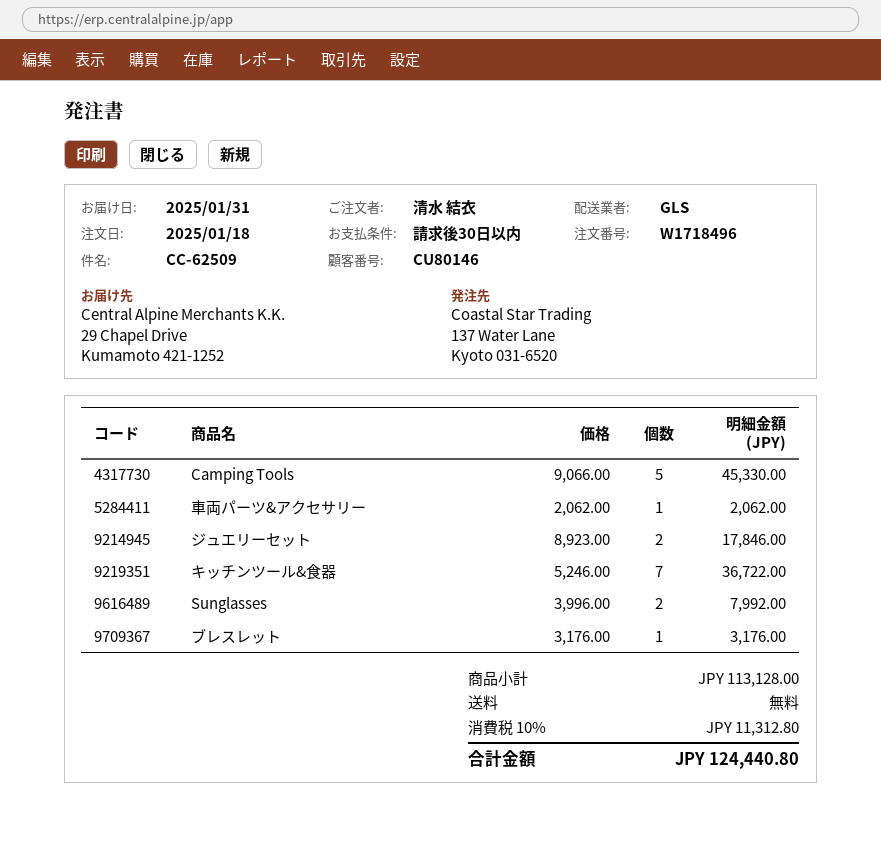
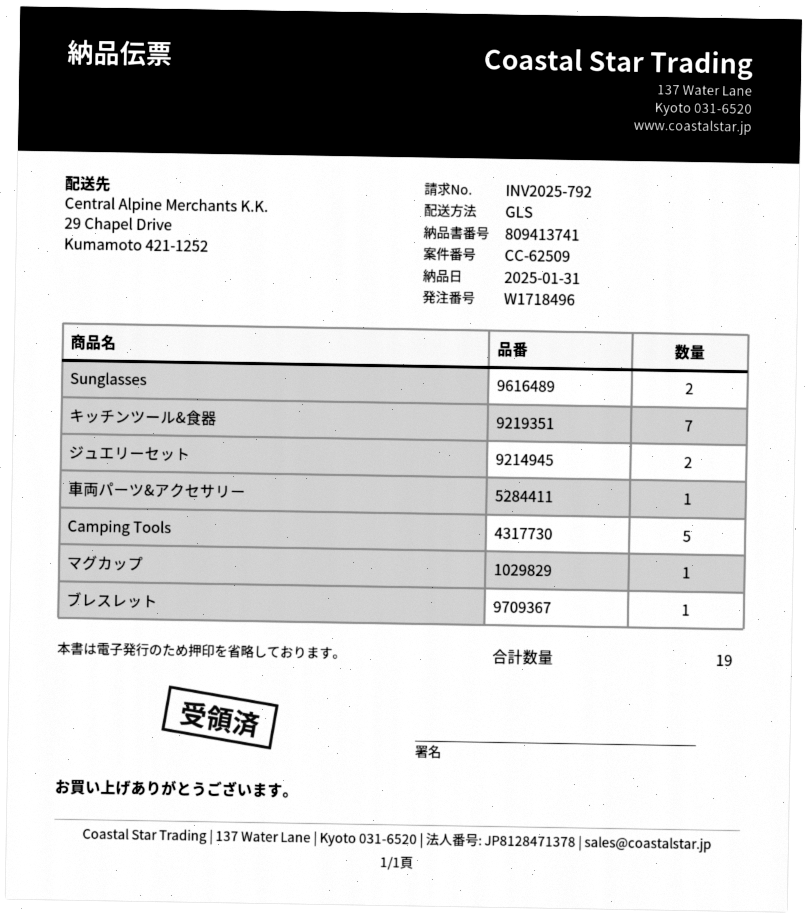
マグカップ: none -> 1

